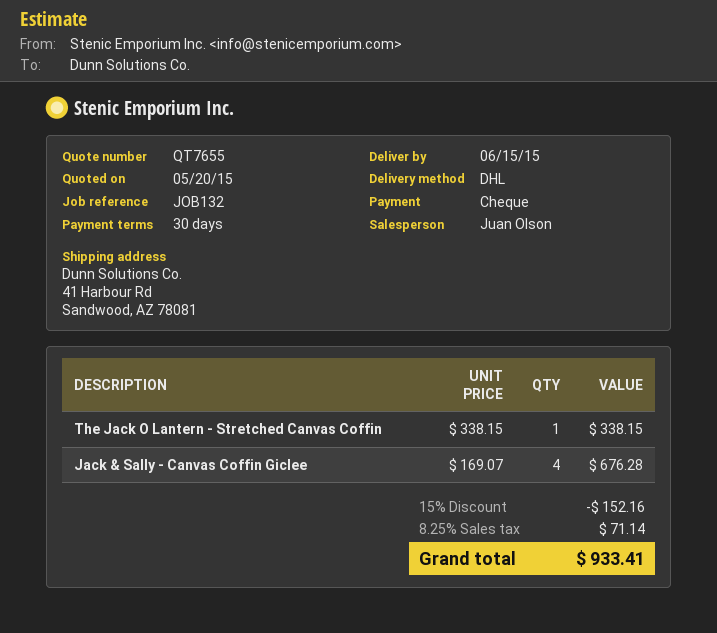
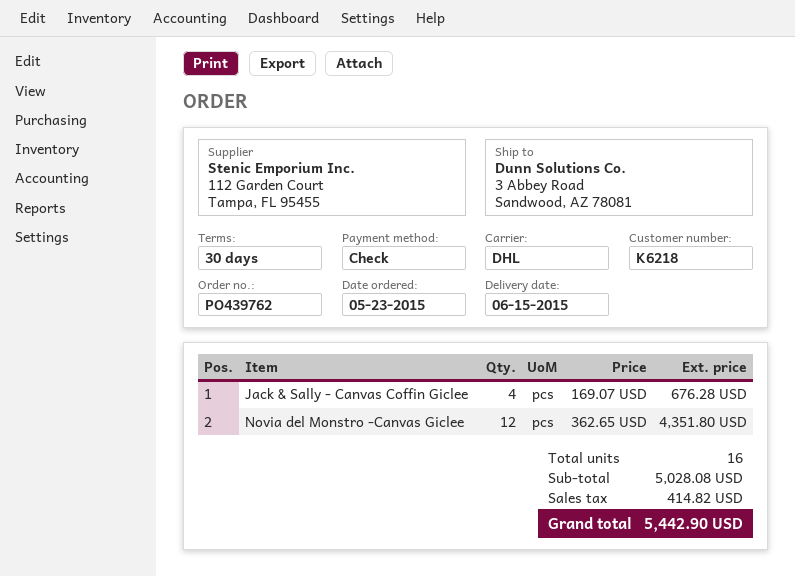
ship to: 41 Harbour Rd, Sandwood, AZ 78081 -> 3 Abbey Road, Sandwood, AZ 78081
The Jack O Lantern - Stretched Canvas Coffin: 1 x 338.15 = 338.15 -> none
Novia del Monstro -Canvas Giclee: none -> 12 x 362.65 = 4351.80
discount: 15% = 152.16 -> none
tax: 71.14 -> 414.82
total: 933.41 -> 5442.90

